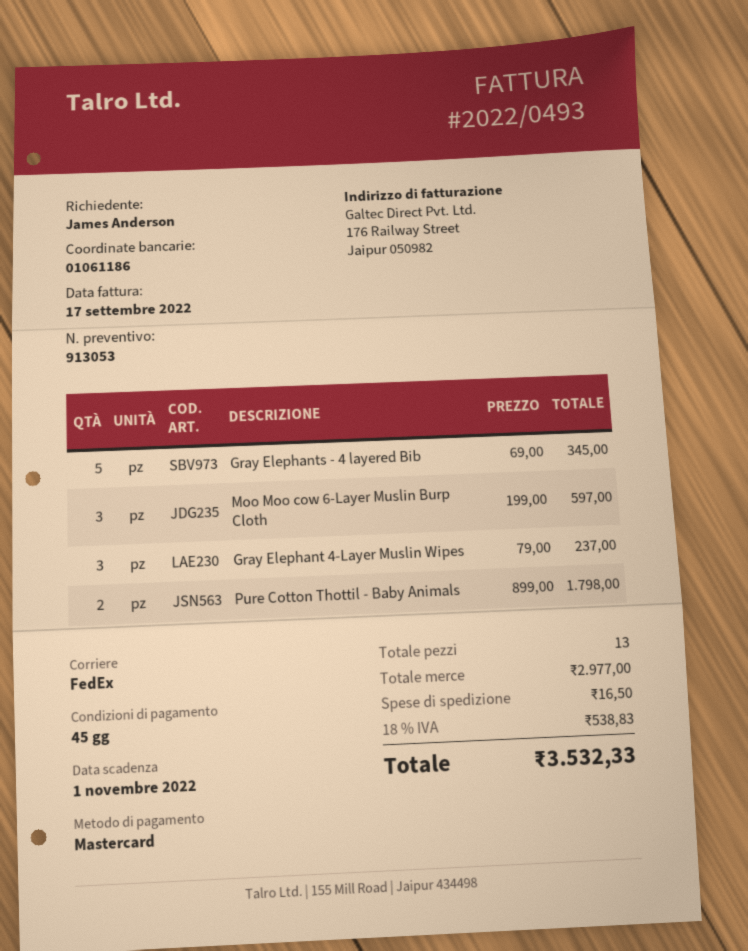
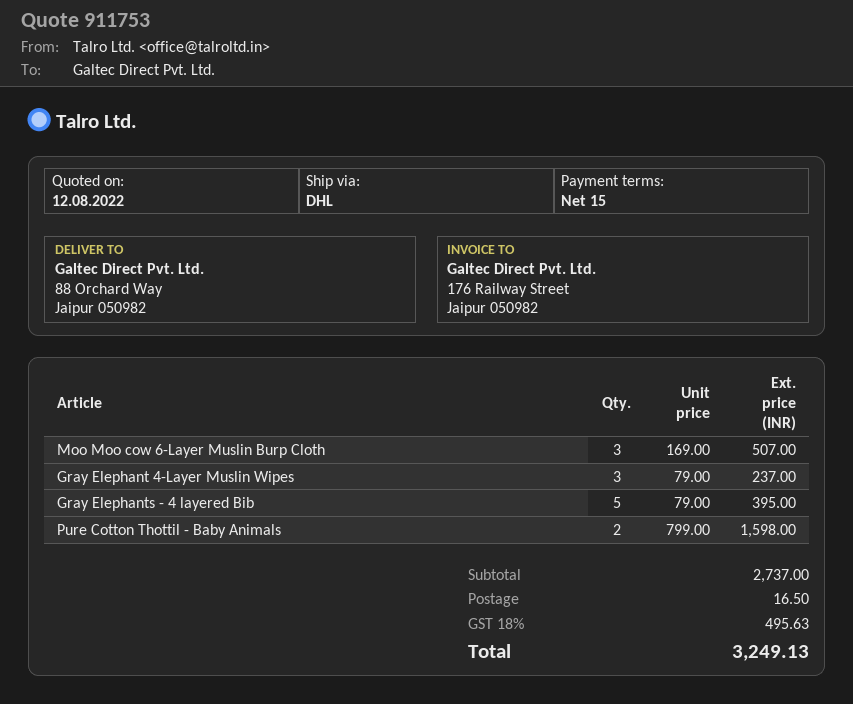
quote number: 913053 -> 911753
payment terms: 45 days -> 15 days
shipping method: FedEx -> DHL
Gray Elephants - 4 layered Bib: 5 x 69.00 = 345.00 -> 5 x 79.00 = 395.00
Moo Moo cow 6-Layer Muslin Burp Cloth: 3 x 199.00 = 597.00 -> 3 x 169.00 = 507.00
Pure Cotton Thottil - Baby Animals: 2 x 899.00 = 1798.00 -> 2 x 799.00 = 1598.00
subtotal: 2977.00 -> 2737.00
tax: 18% = 538.83 -> 18% = 495.63
total: 3532.33 -> 3249.13

